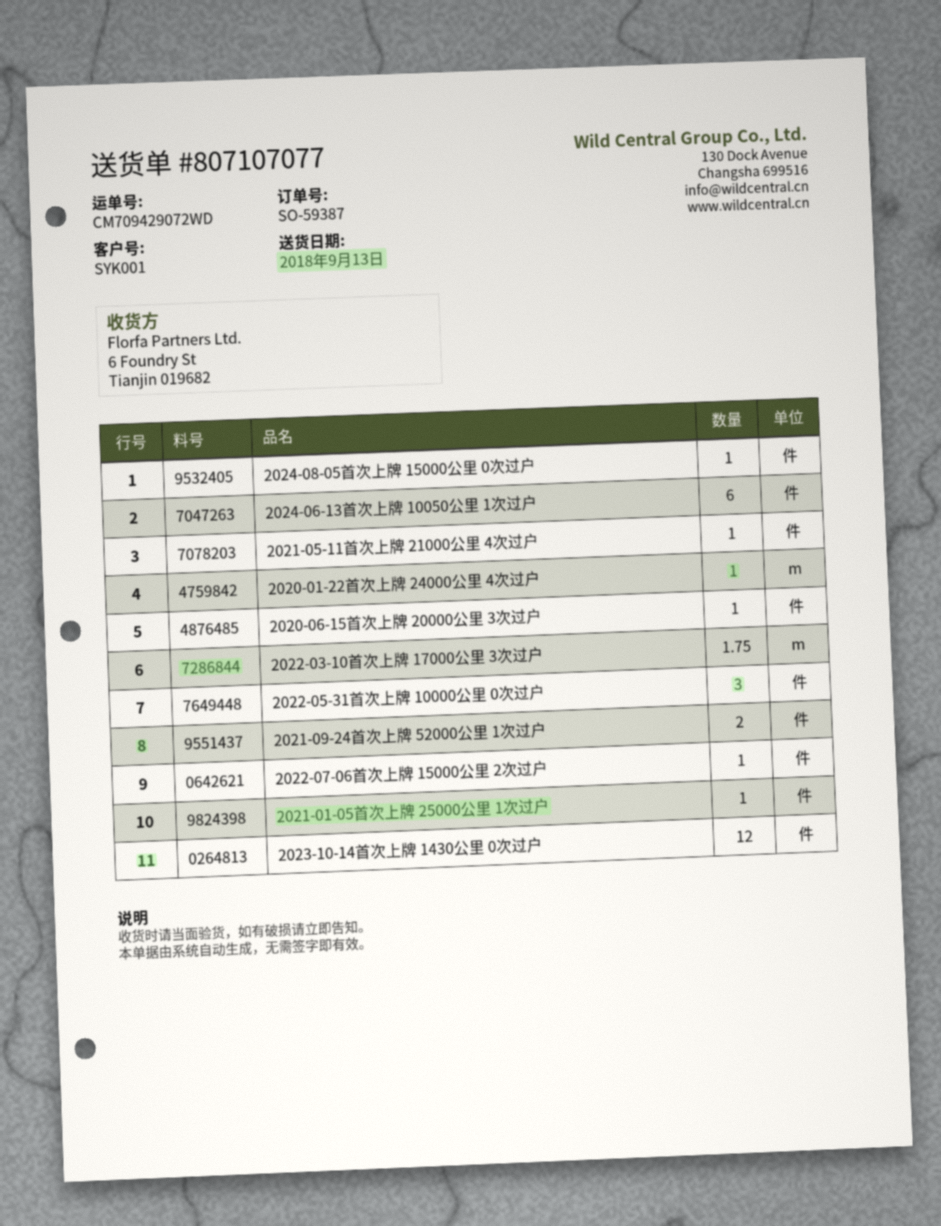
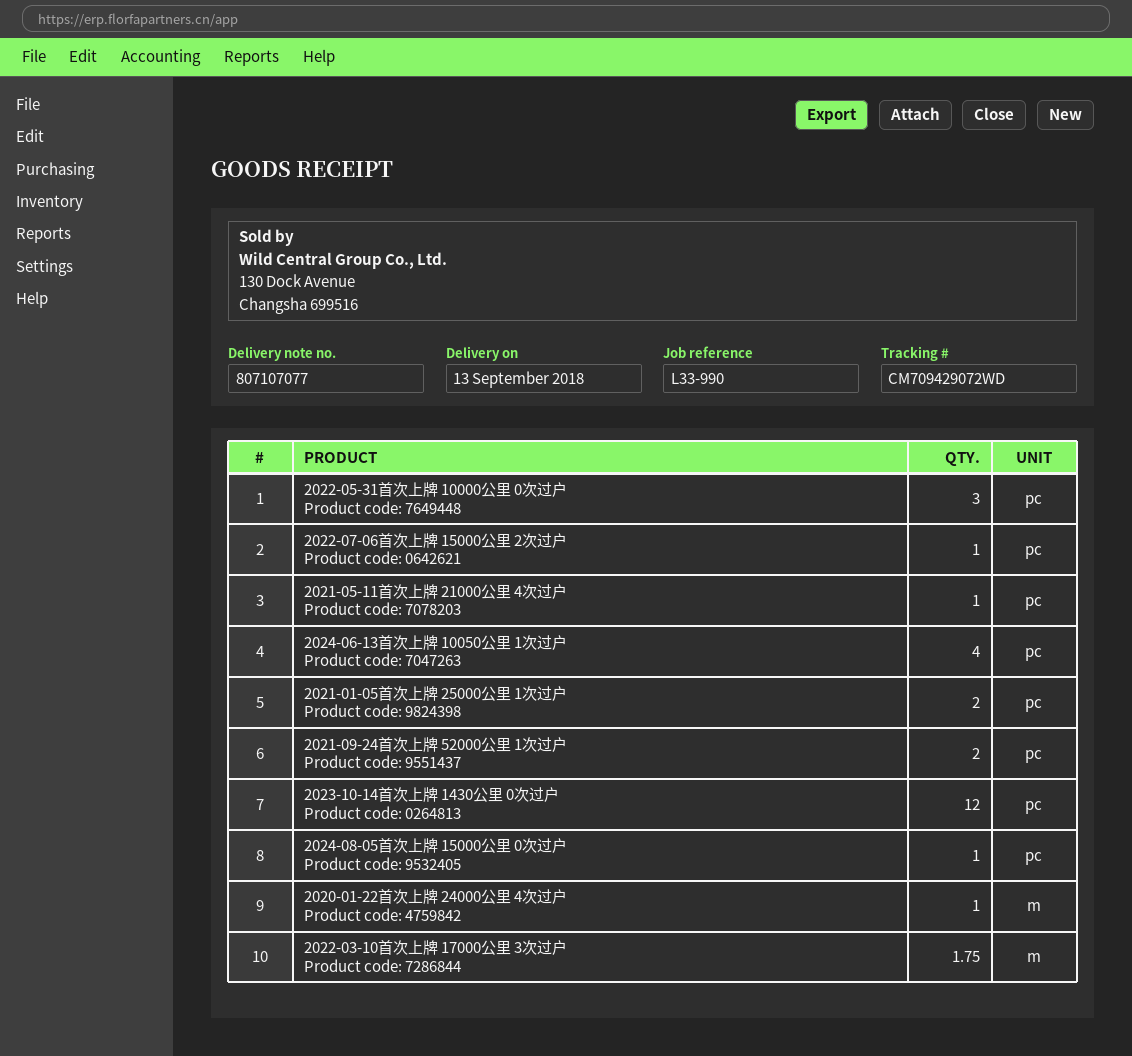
2024-06-13首次上牌 10050公里 1次过户: 6 -> 4
2020-06-15首次上牌 20000公里 3次过户: 1 -> none
2021-01-05首次上牌 25000公里 1次过户: 1 -> 2

